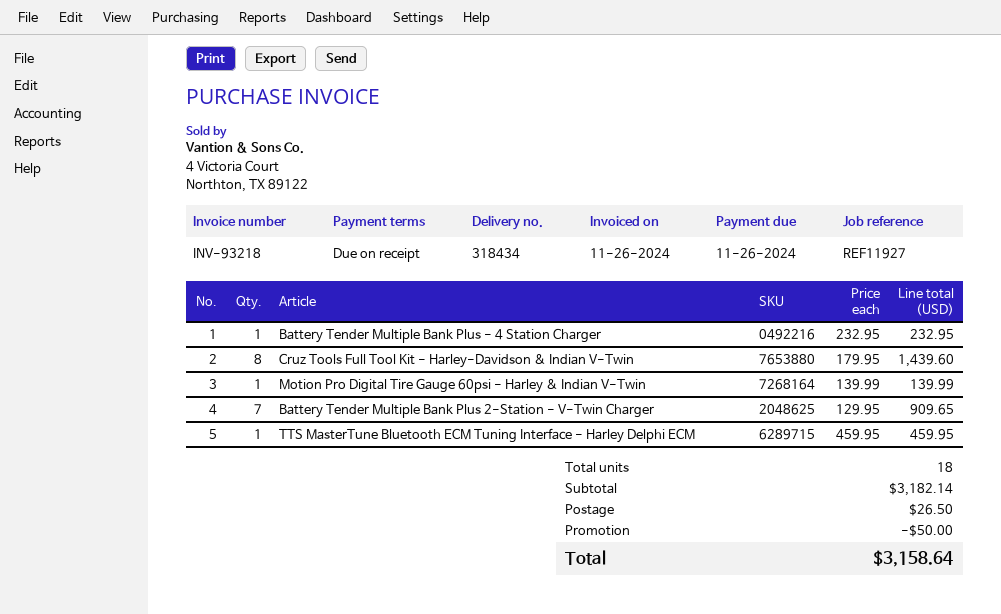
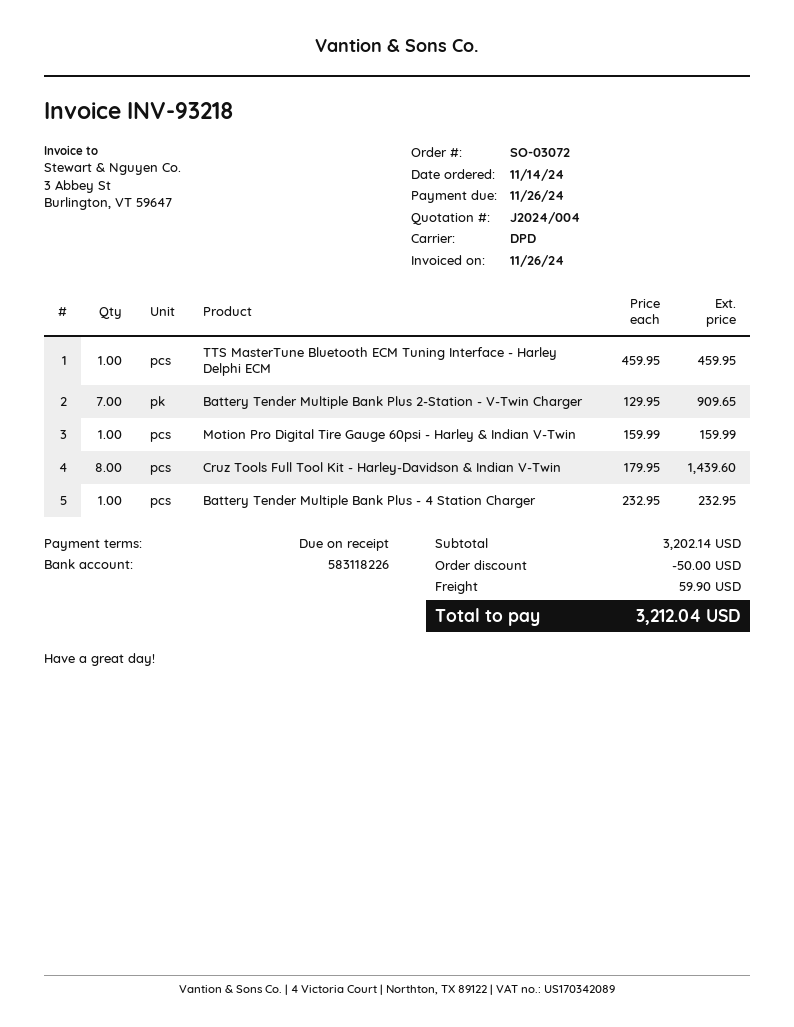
Motion Pro Digital Tire Gauge 60psi - Harley & Indian V-Twin: 1 x 139.99 = 139.99 -> 1 x 159.99 = 159.99
subtotal: 3182.14 -> 3202.14
shipping: 26.50 -> 59.90
total: 3158.64 -> 3212.04

